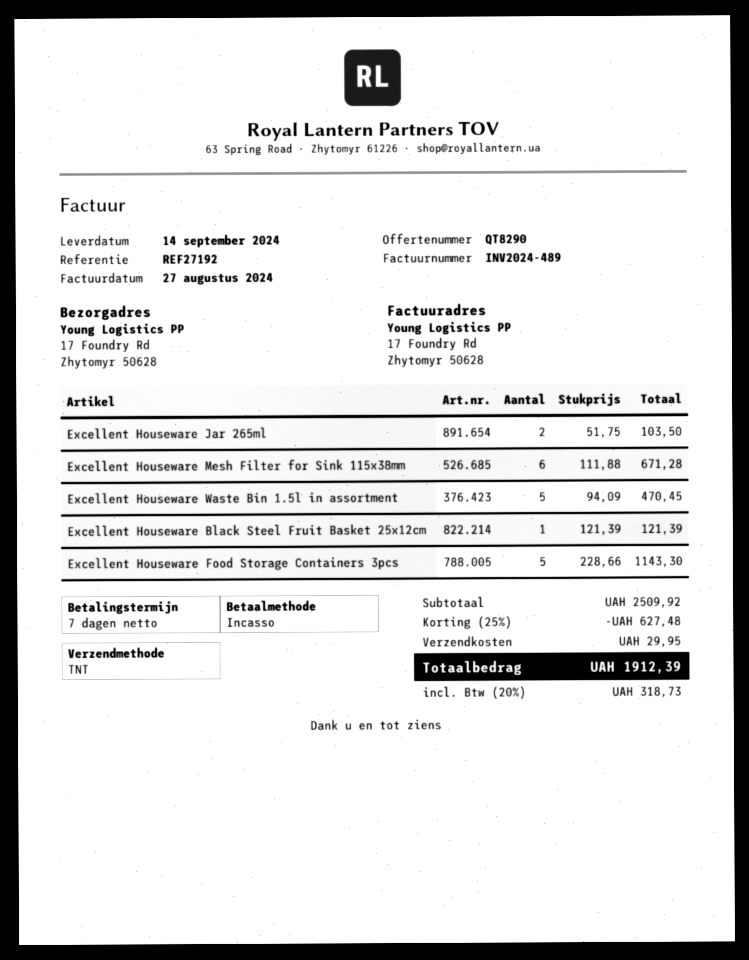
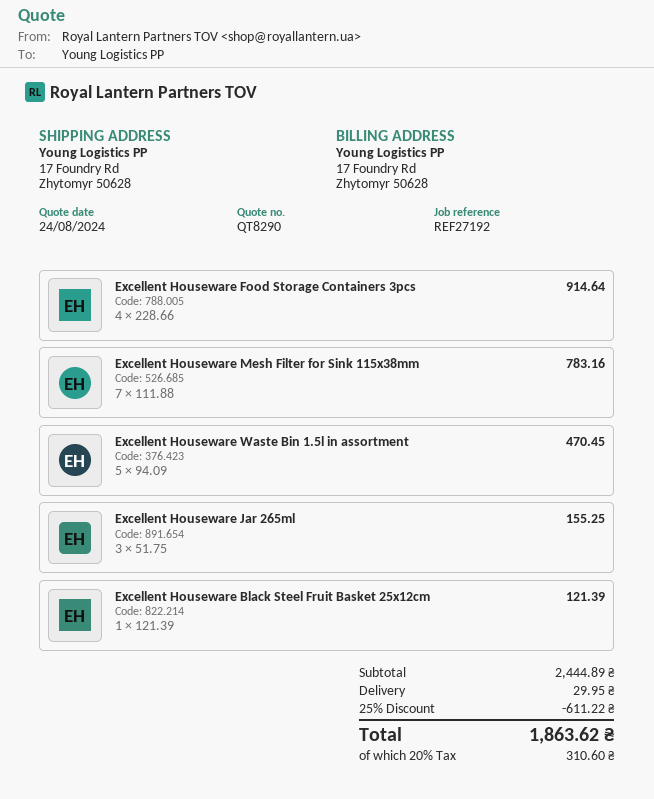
Excellent Houseware Jar 265ml: 2 x 51.75 = 103.50 -> 3 x 51.75 = 155.25
Excellent Houseware Mesh Filter for Sink 115x38mm: 6 x 111.88 = 671.28 -> 7 x 111.88 = 783.16
Excellent Houseware Food Storage Containers 3pcs: 5 x 228.66 = 1143.30 -> 4 x 228.66 = 914.64
subtotal: 2509.92 -> 2444.89
discount: 25% = 627.48 -> 25% = 611.22
tax: 20% = 318.73 -> 20% = 310.60
total: 1912.39 -> 1863.62

